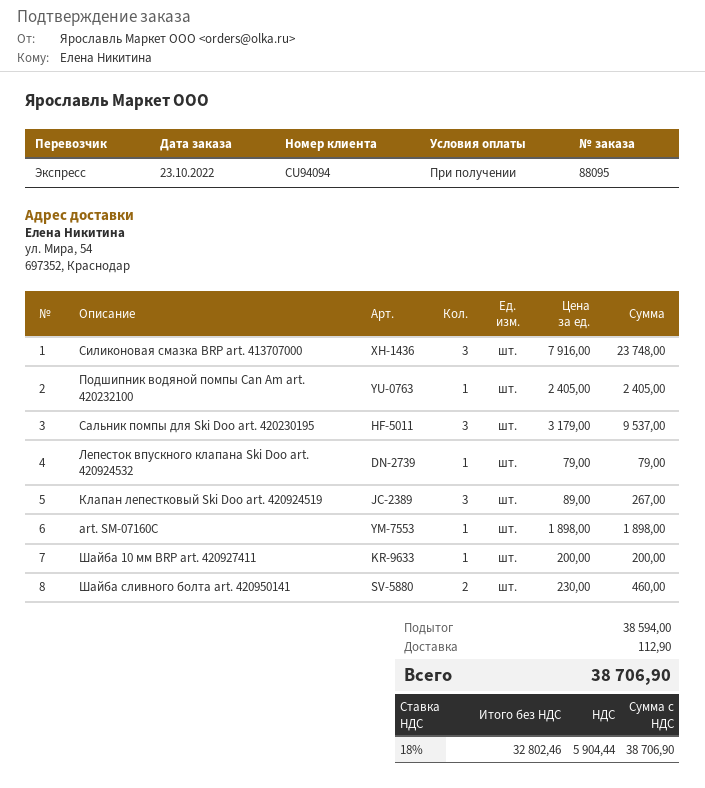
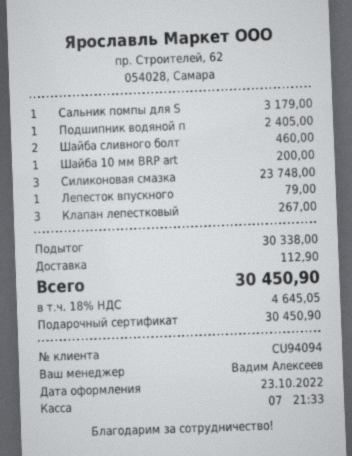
Сальник помпы для Ski Doo art. 420230195: 3 for 9537.00 -> 1 for 3179.00
art. SM-07160C: 1 for 1898.00 -> none
subtotal: 38594.00 -> 30338.00
tax: 18% = 5904.44 -> 18% = 4645.05
total: 38706.90 -> 30450.90

